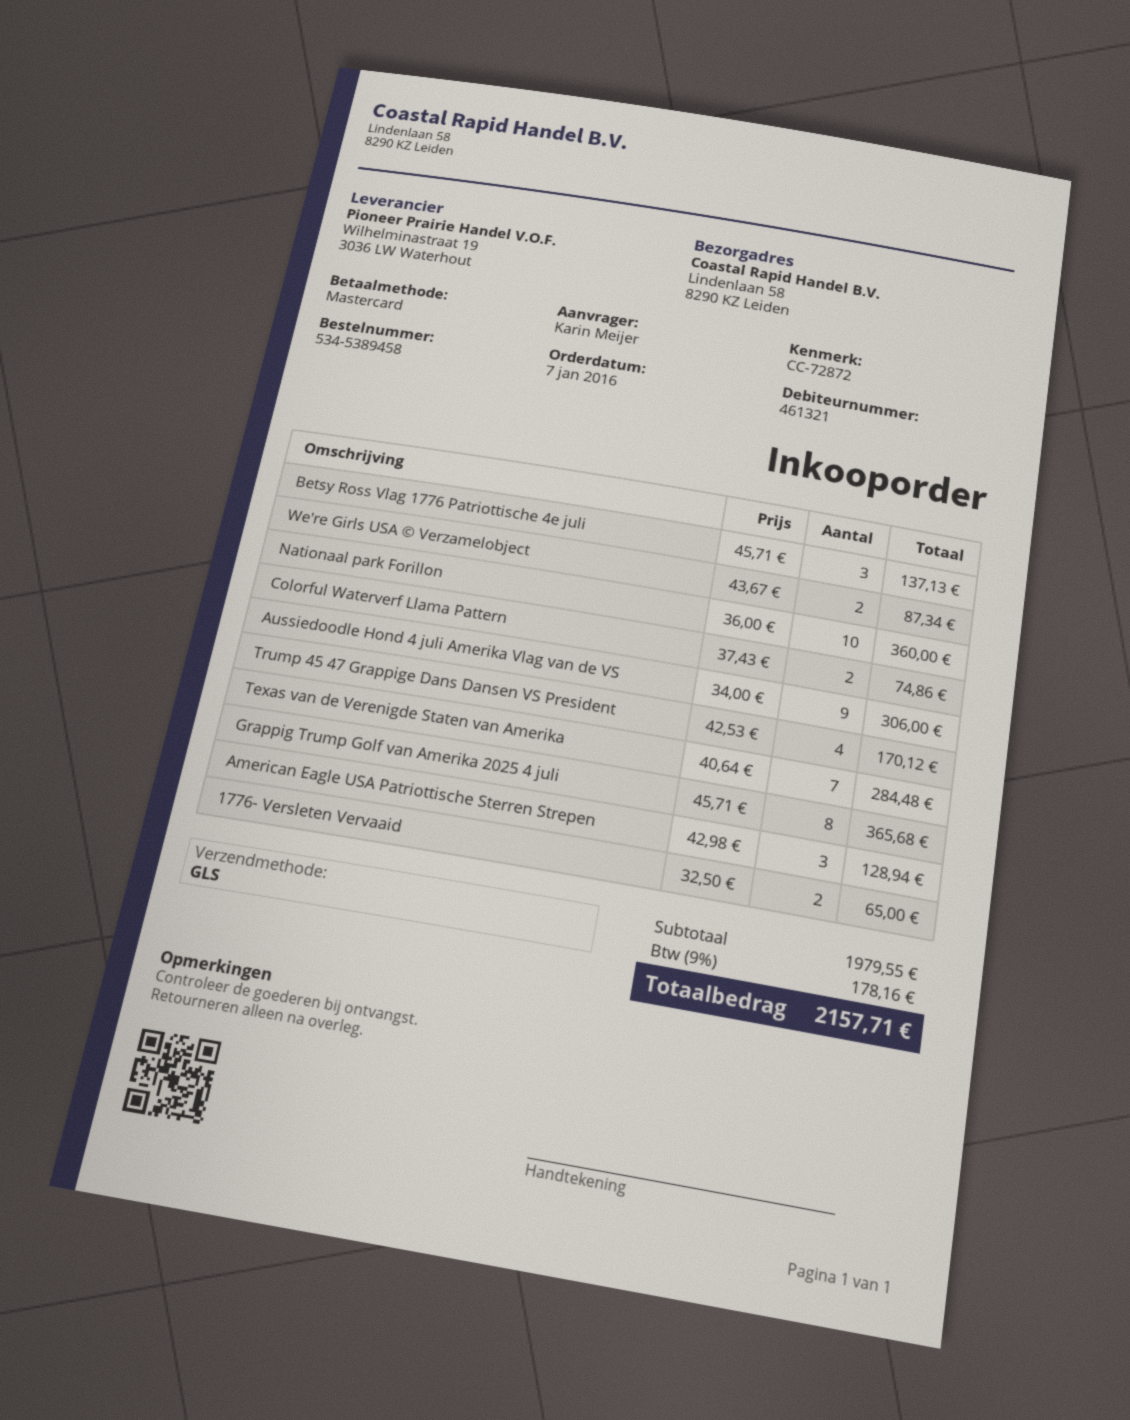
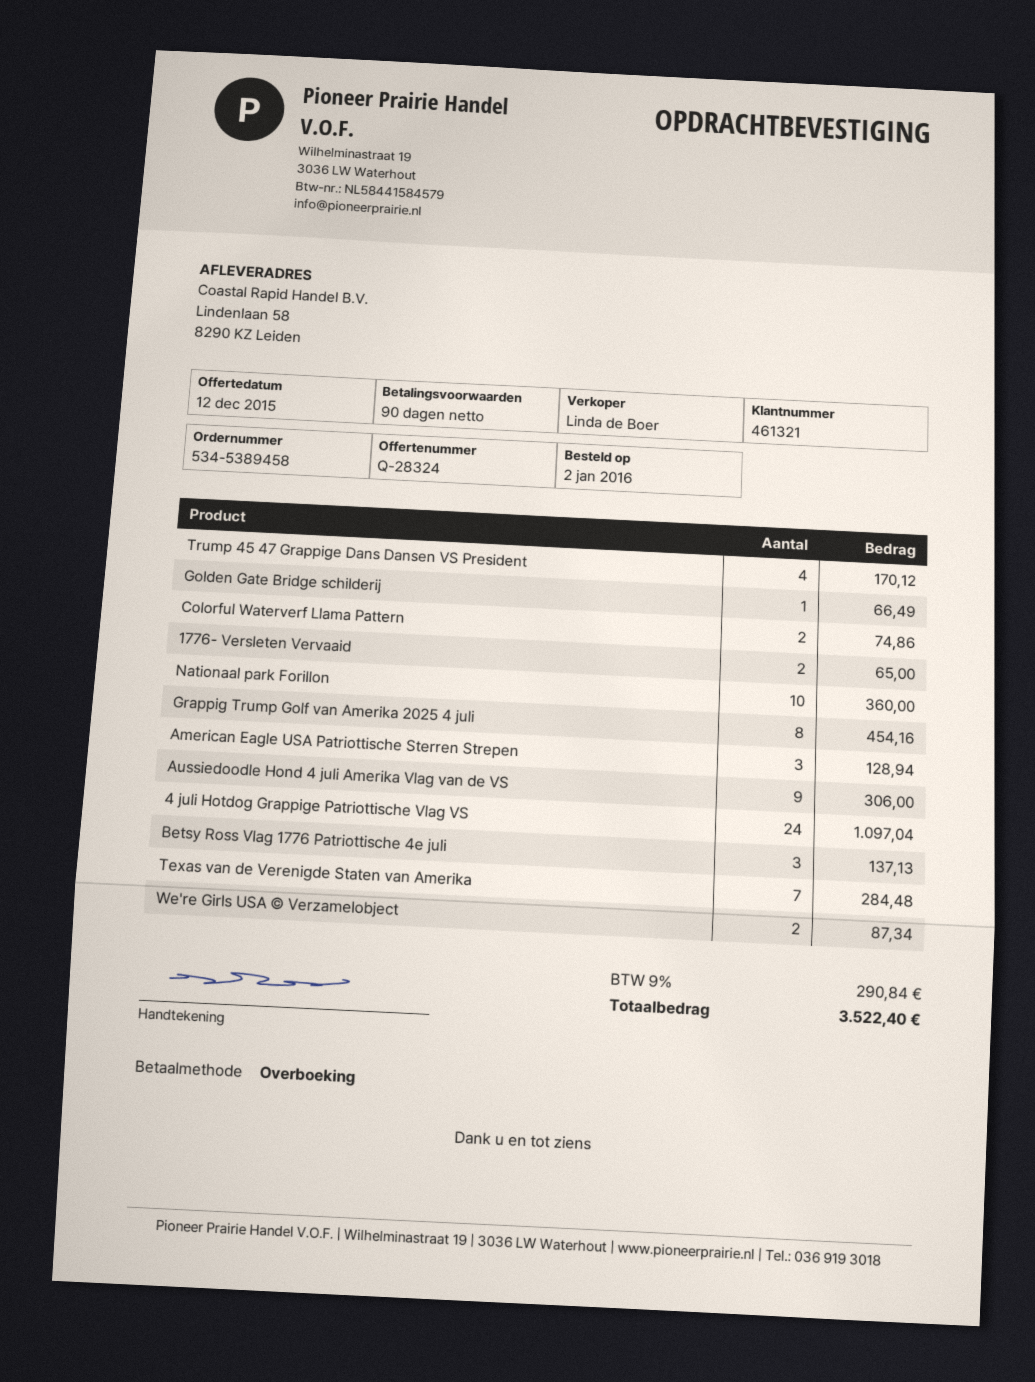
order date: 2016-01-07 -> 2016-01-02
payment method: Mastercard -> bank transfer
Grappig Trump Golf van Amerika 2025 4 juli: 8 for 365.68 -> 8 for 454.16
Golden Gate Bridge schilderij: none -> 1 for 66.49
4 juli Hotdog Grappige Patriottische Vlag VS: none -> 24 for 1097.04
tax: 9% = 178.16 -> 9% = 290.84
total: 2157.71 -> 3522.40

